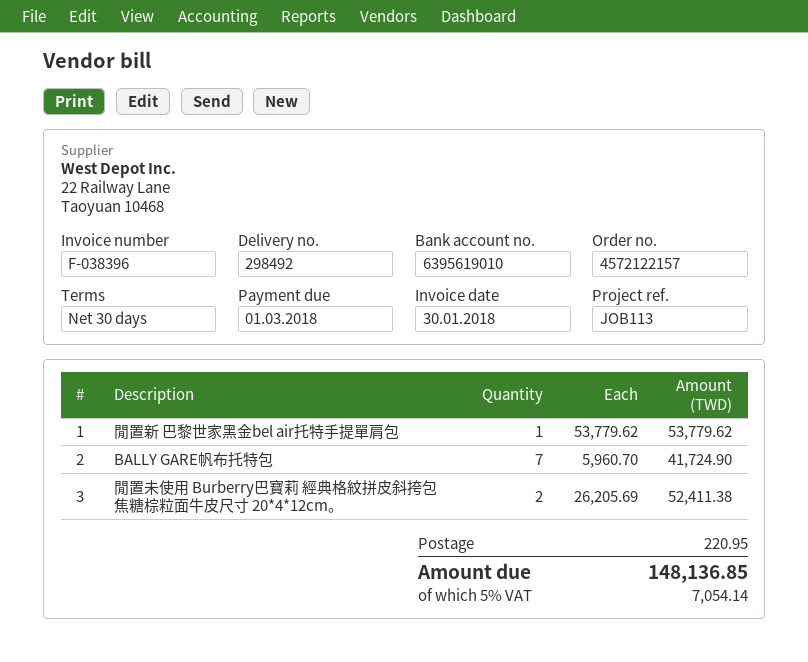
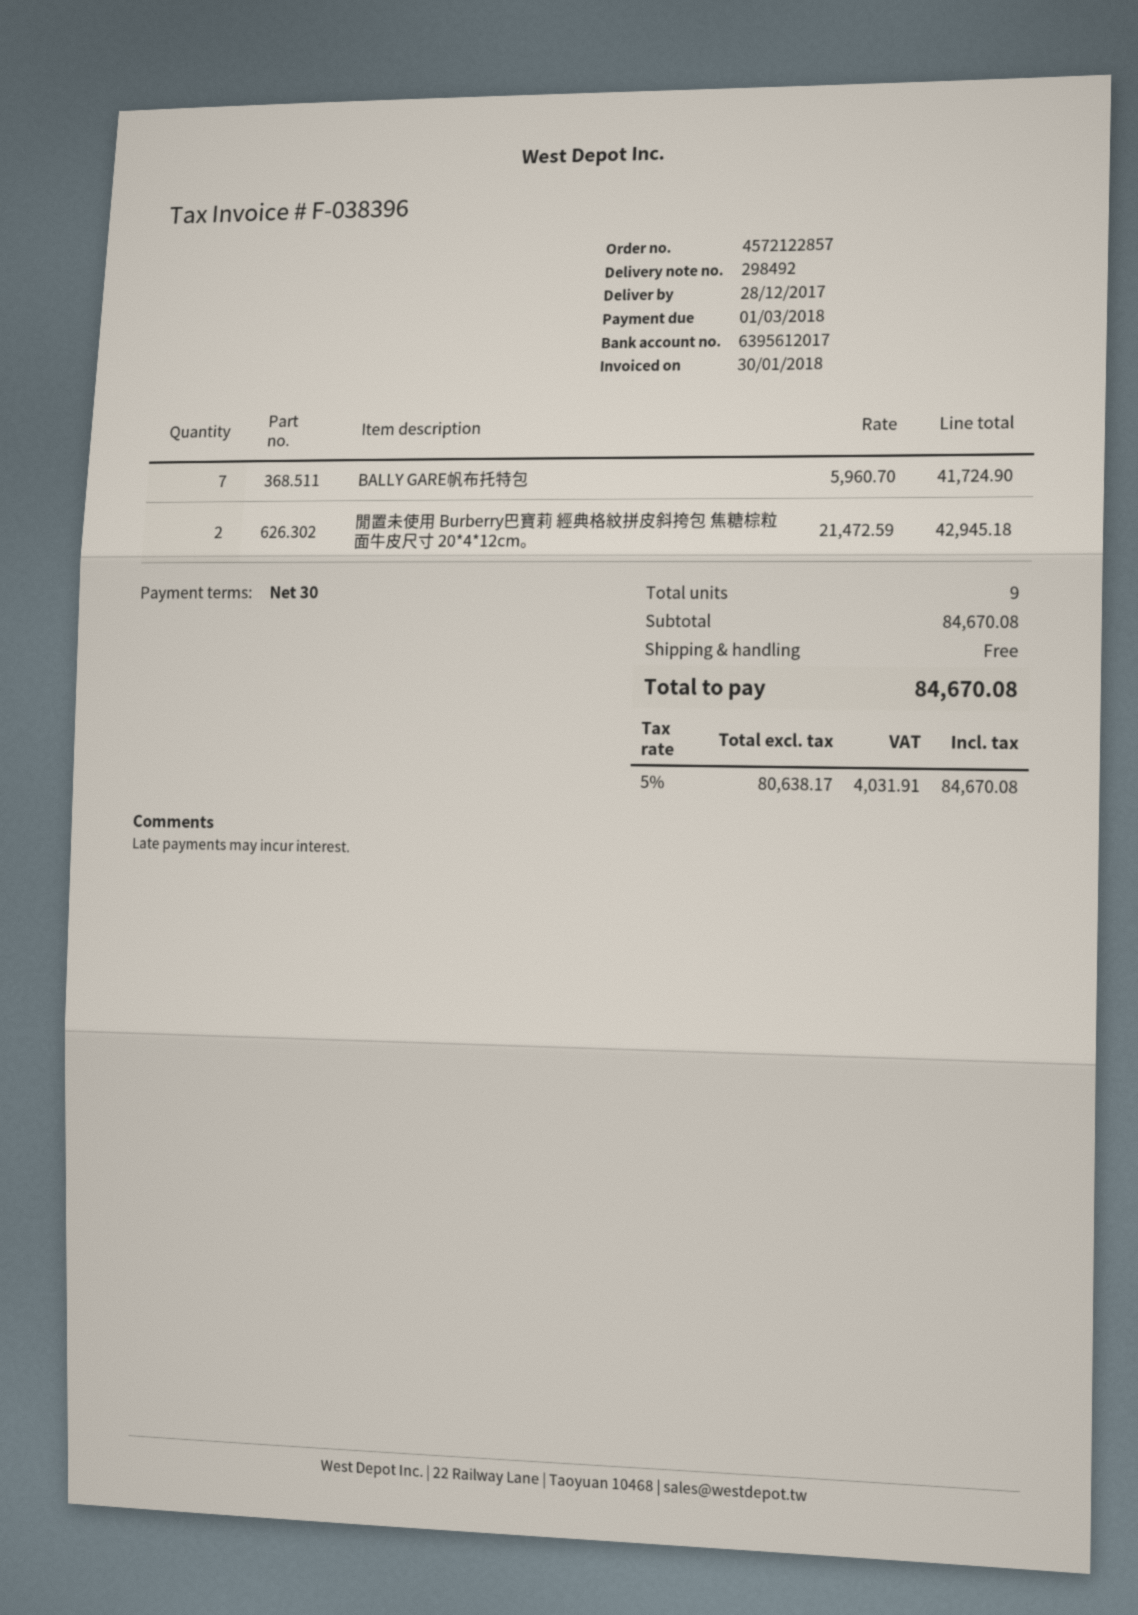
order number: 4572122157 -> 4572122857
bank account: 6395619010 -> 6395612017
閒置新 巴黎世家黑金bel air托特手提單肩包: 1 x 53779.62 = 53779.62 -> none
閒置未使用 Burberry巴寶莉 經典格紋拼皮斜挎包 焦糖棕粒面牛皮尺寸 20*4*12cm。: 2 x 26205.69 = 52411.38 -> 2 x 21472.59 = 42945.18
shipping: 220.95 -> 0.00
tax: 5% = 7054.14 -> 5% = 4031.91
total: 148136.85 -> 84670.08

